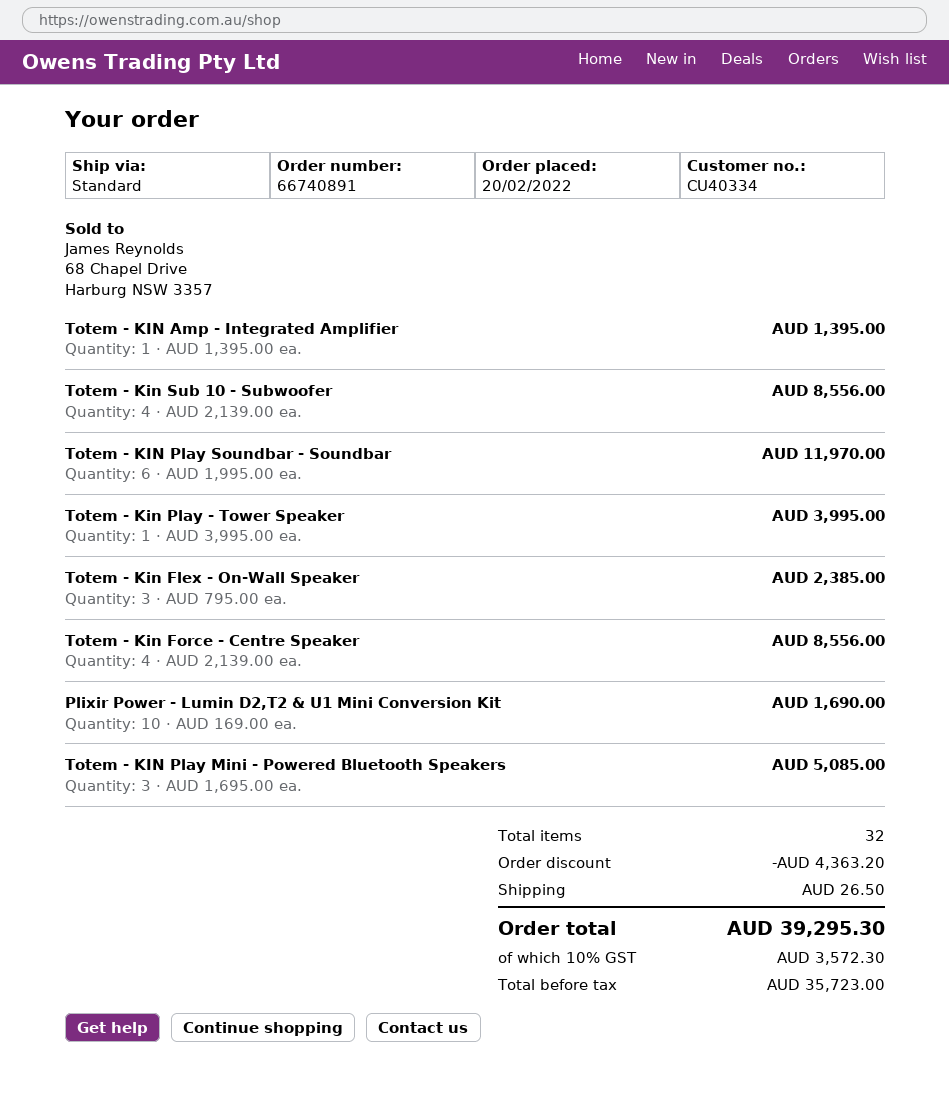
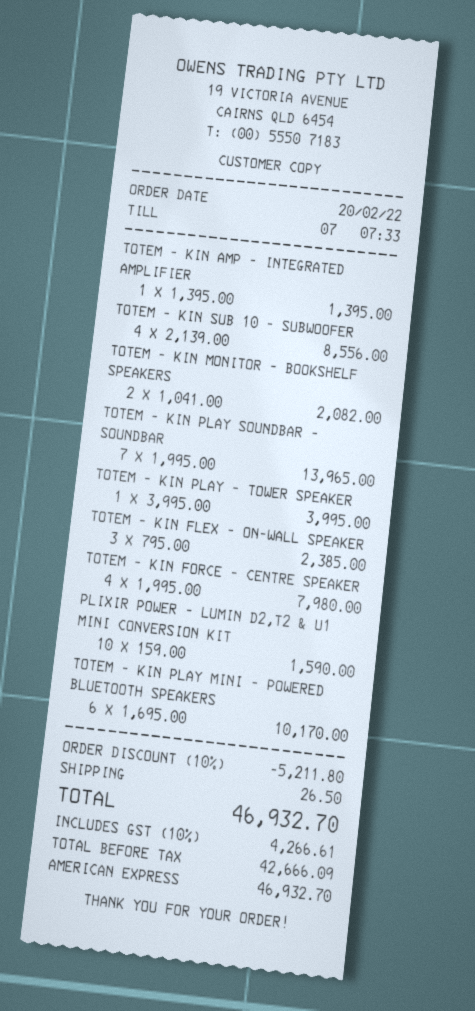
Totem - KIN Play Soundbar - Soundbar: 6 x 1995.00 = 11970.00 -> 7 x 1995.00 = 13965.00
Totem - Kin Force - Centre Speaker: 4 x 2139.00 = 8556.00 -> 4 x 1995.00 = 7980.00
Plixir Power - Lumin D2,T2 & U1 Mini Conversion Kit: 10 x 169.00 = 1690.00 -> 10 x 159.00 = 1590.00
Totem - KIN Play Mini - Powered Bluetooth Speakers: 3 x 1695.00 = 5085.00 -> 6 x 1695.00 = 10170.00
TOTEM - KIN MONITOR - BOOKSHELF SPEAKERS: none -> 2 x 1041.00 = 2082.00
discount: 4363.20 -> 5211.80
net: 35723.00 -> 42666.09
tax: 10% = 3572.30 -> 10% = 4266.61
total: 39295.30 -> 46932.70

